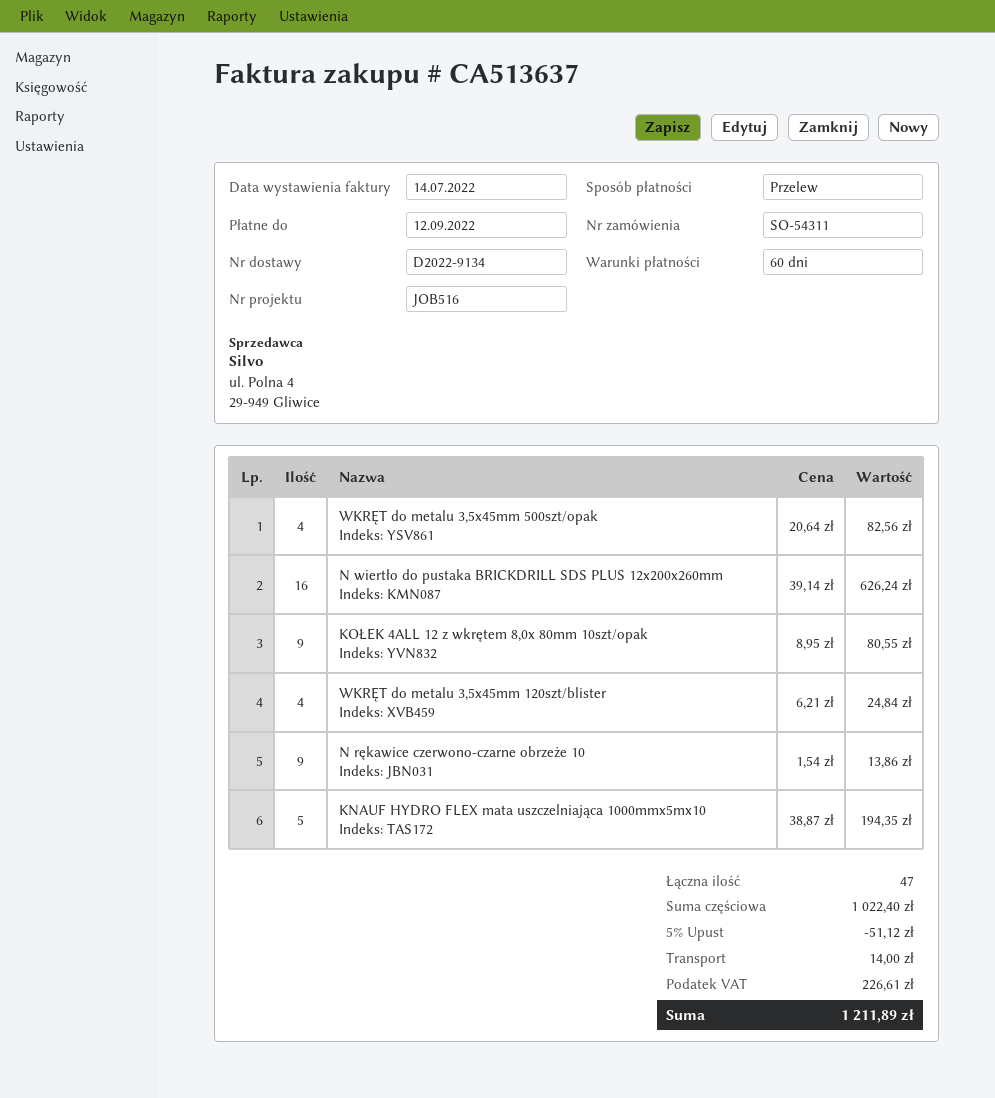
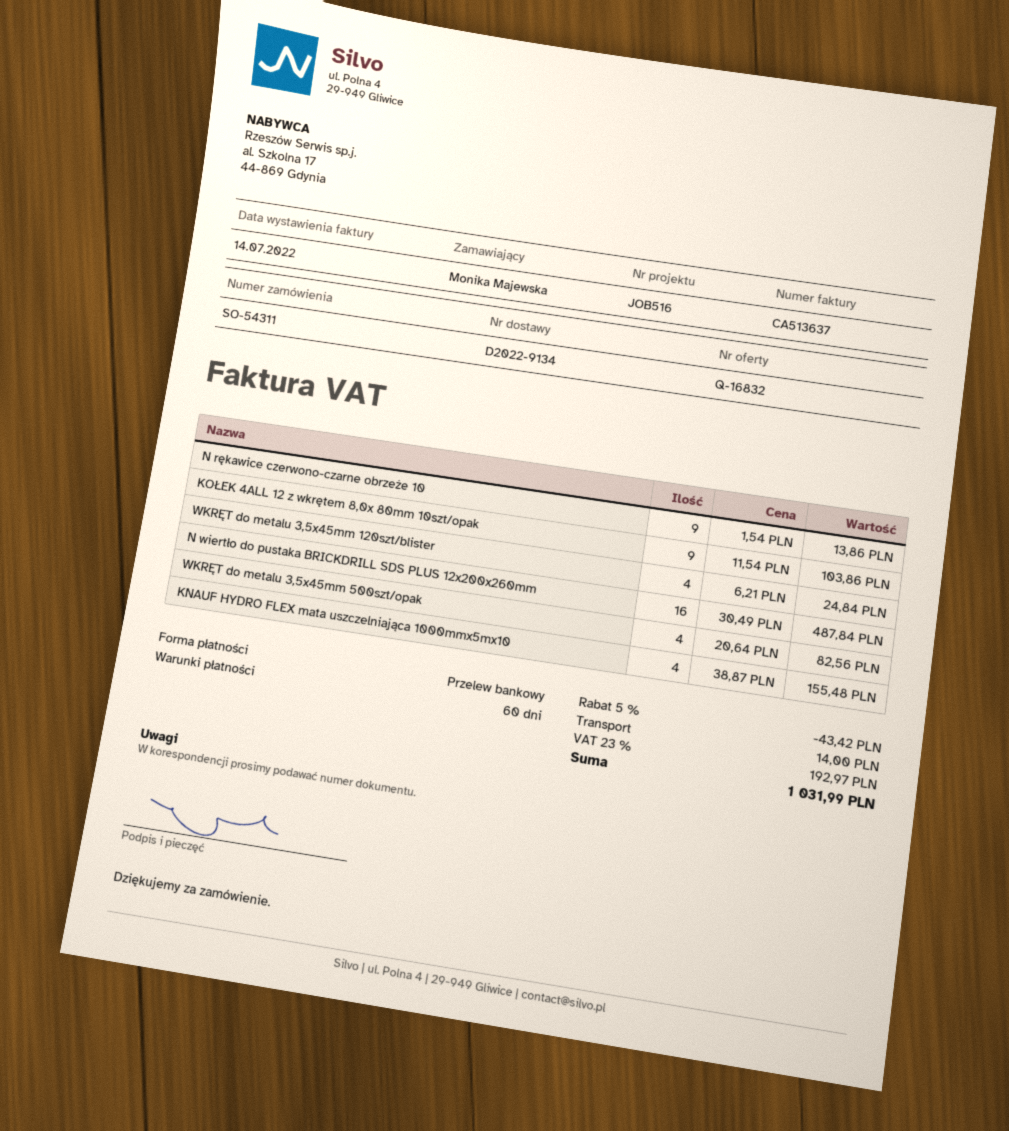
N wiertło do pustaka BRICKDRILL SDS PLUS 12x200x260mm: 16 x 39.14 = 626.24 -> 16 x 30.49 = 487.84
KOŁEK 4ALL 12 z wkrętem 8,0x 80mm 10szt/opak: 9 x 8.95 = 80.55 -> 9 x 11.54 = 103.86
KNAUF HYDRO FLEX mata uszczelniająca 1000mmx5mx10: 5 x 38.87 = 194.35 -> 4 x 38.87 = 155.48
discount: 5% = 51.12 -> 5% = 43.42
tax: 226.61 -> 192.97
total: 1211.89 -> 1031.99

